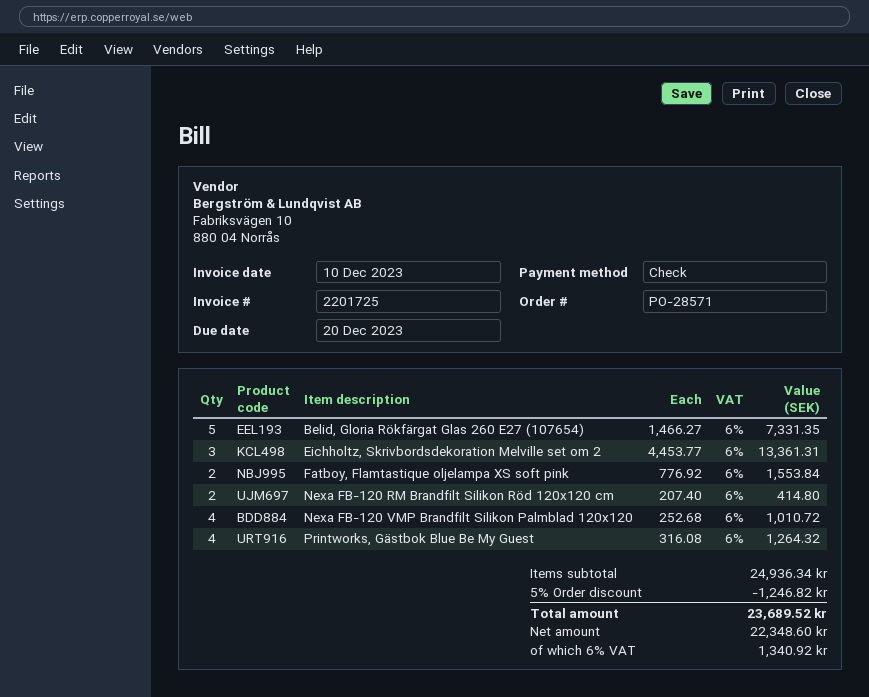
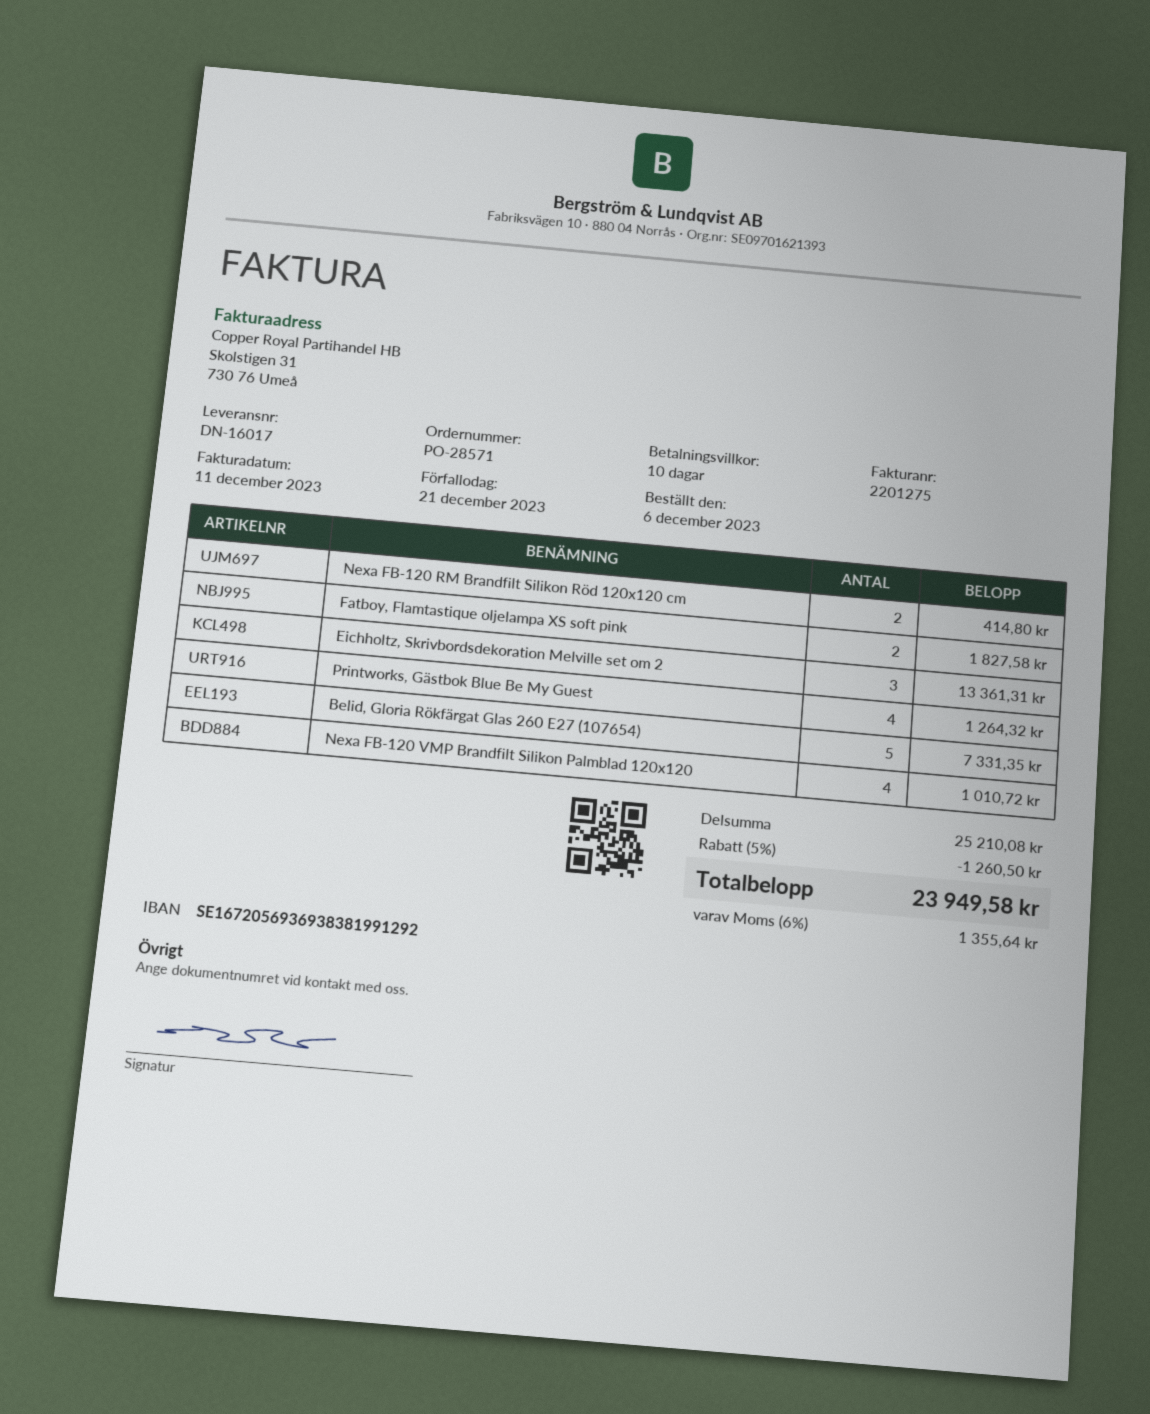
invoice number: 2201725 -> 2201275
invoice date: 2023-12-10 -> 2023-12-11
due date: 2023-12-20 -> 2023-12-21
Fatboy, Flamtastique oljelampa XS soft pink: 2 for 1553.84 -> 2 for 1827.58
subtotal: 24936.34 -> 25210.08
discount: 5% = 1246.82 -> 5% = 1260.50
tax: 6% = 1340.92 -> 6% = 1355.64
total: 23689.52 -> 23949.58

